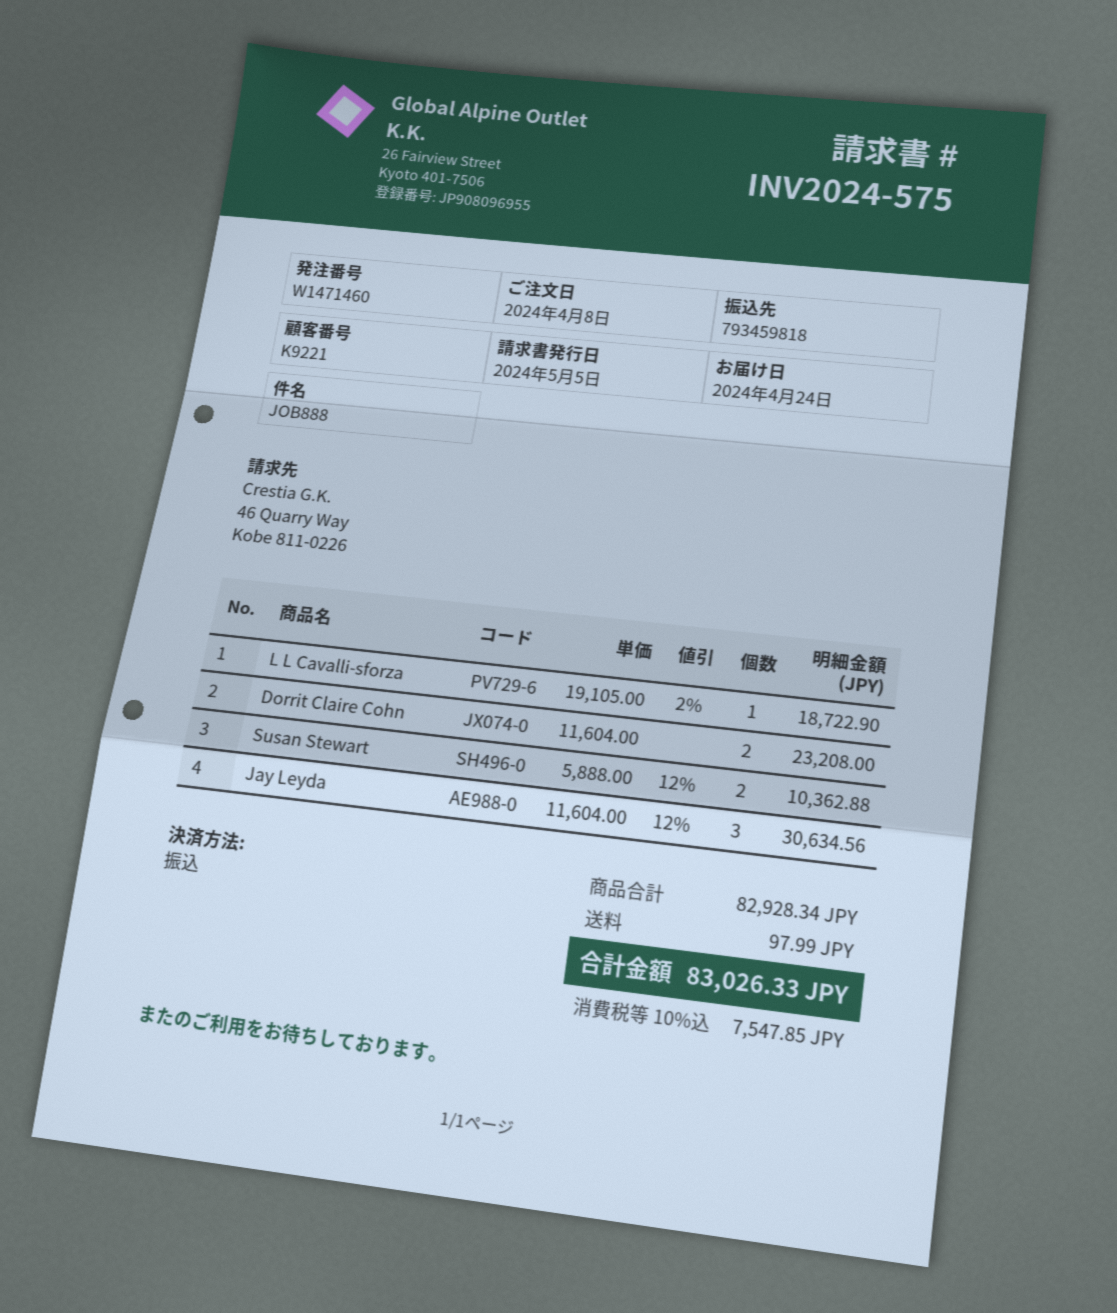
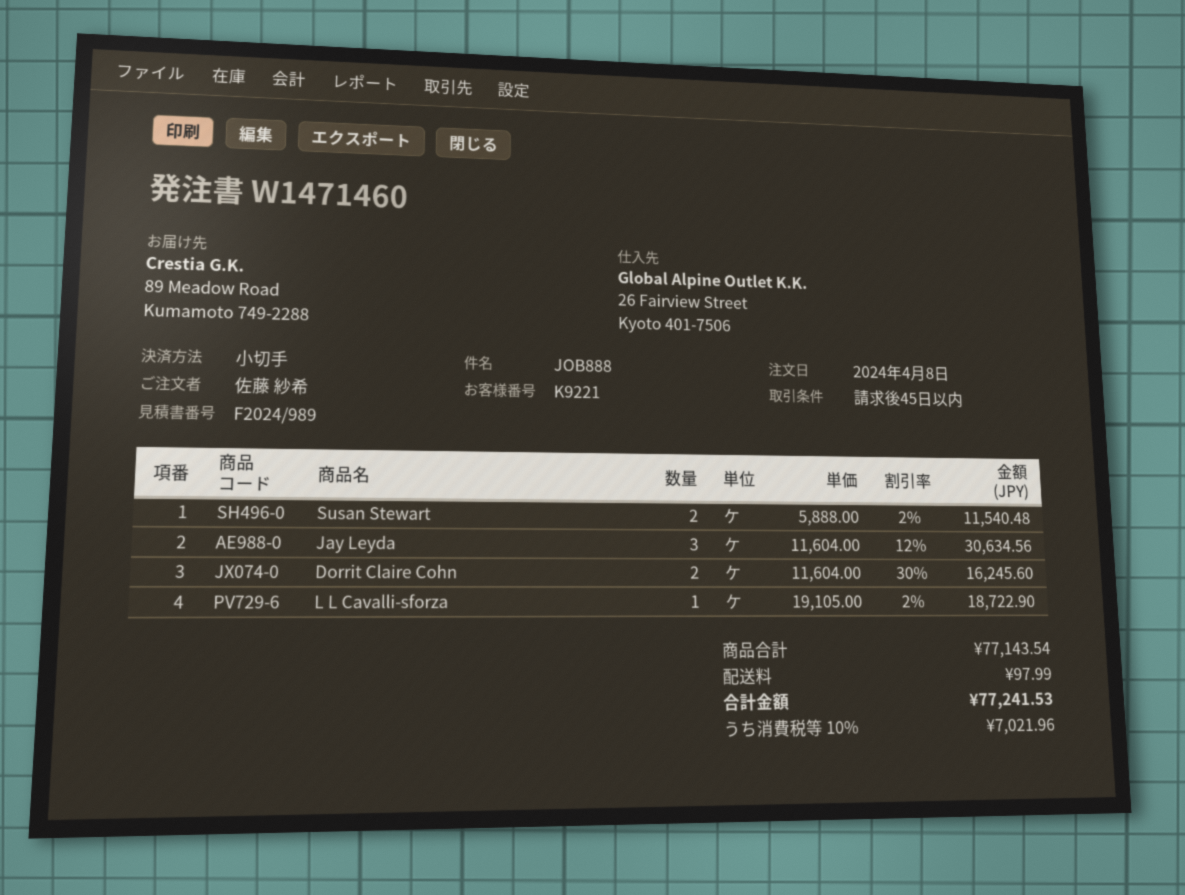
payment method: bank transfer -> cheque
Dorrit Claire Cohn: 2 x 11604.00 = 23208.00 -> 2 x 11604.00 - 30% = 16245.60
Susan Stewart: 2 x 5888.00 - 12% = 10362.88 -> 2 x 5888.00 - 2% = 11540.48
subtotal: 82928.34 -> 77143.54
tax: 10% = 7547.85 -> 10% = 7021.96
total: 83026.33 -> 77241.53

